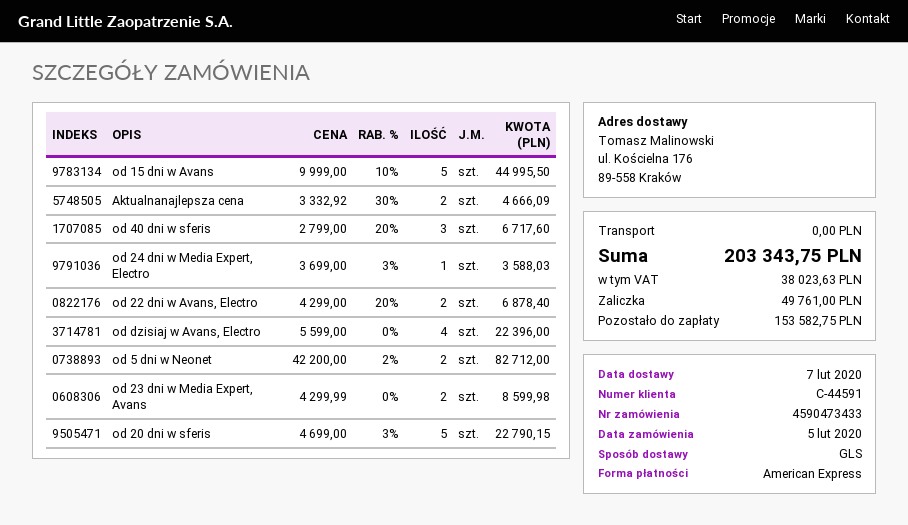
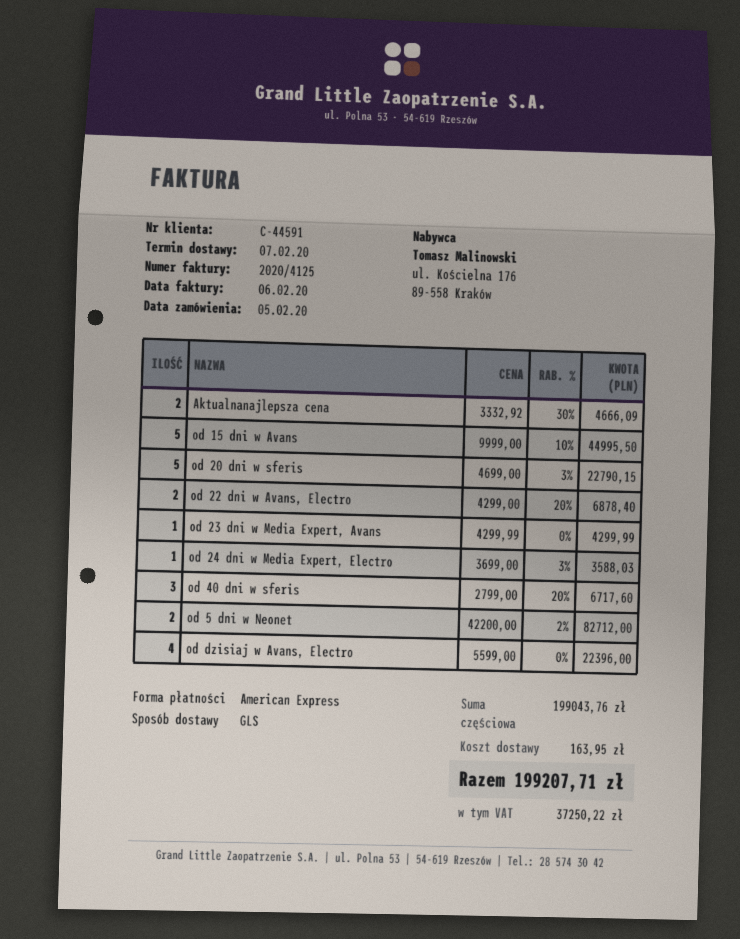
od 23 dni w Media Expert, Avans: 2 x 4299.99 = 8599.98 -> 1 x 4299.99 = 4299.99
shipping: 0.00 -> 163.95
tax: 38023.63 -> 37250.22
total: 203343.75 -> 199207.71

